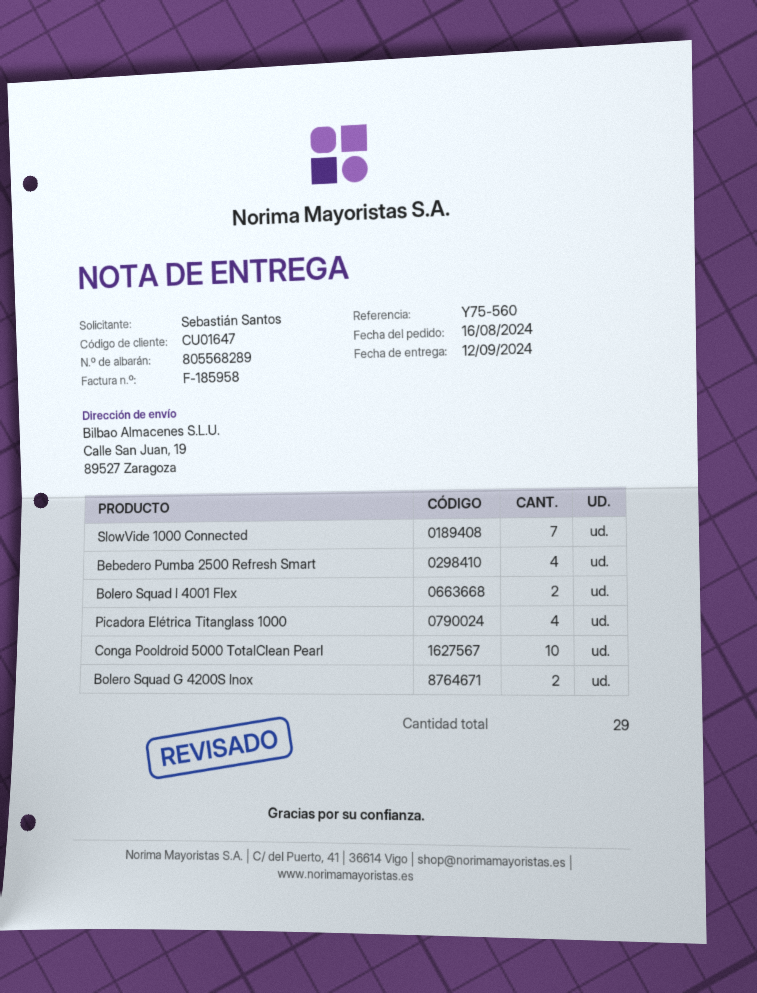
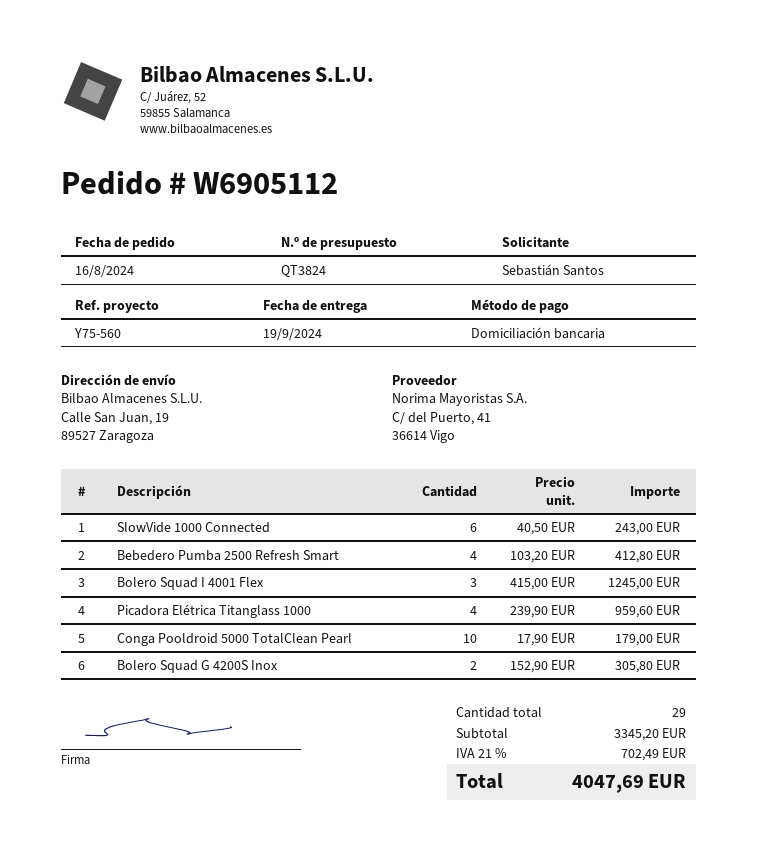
delivery date: 2024-09-12 -> 2024-09-19
SlowVide 1000 Connected: 7 -> 6
Bolero Squad I 4001 Flex: 2 -> 3

